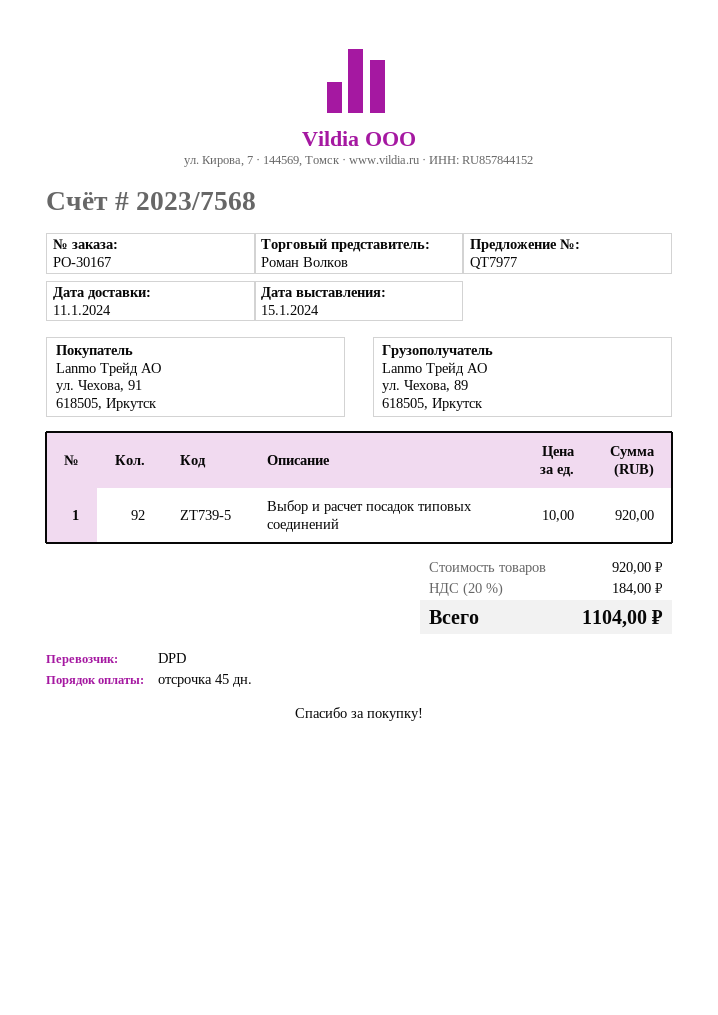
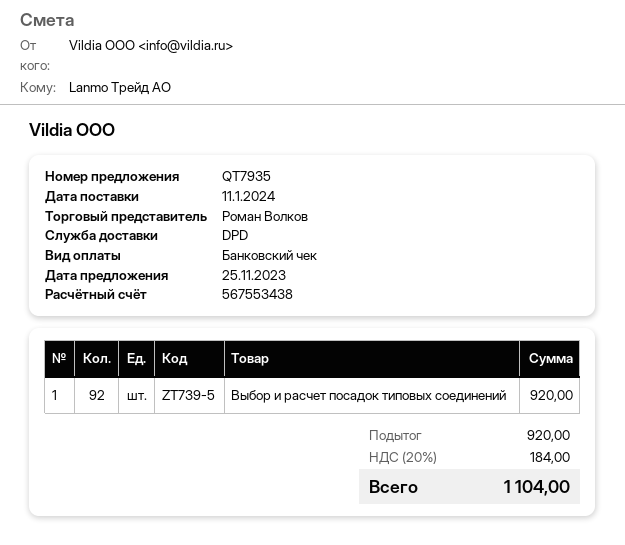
quote number: QT7977 -> QT7935

